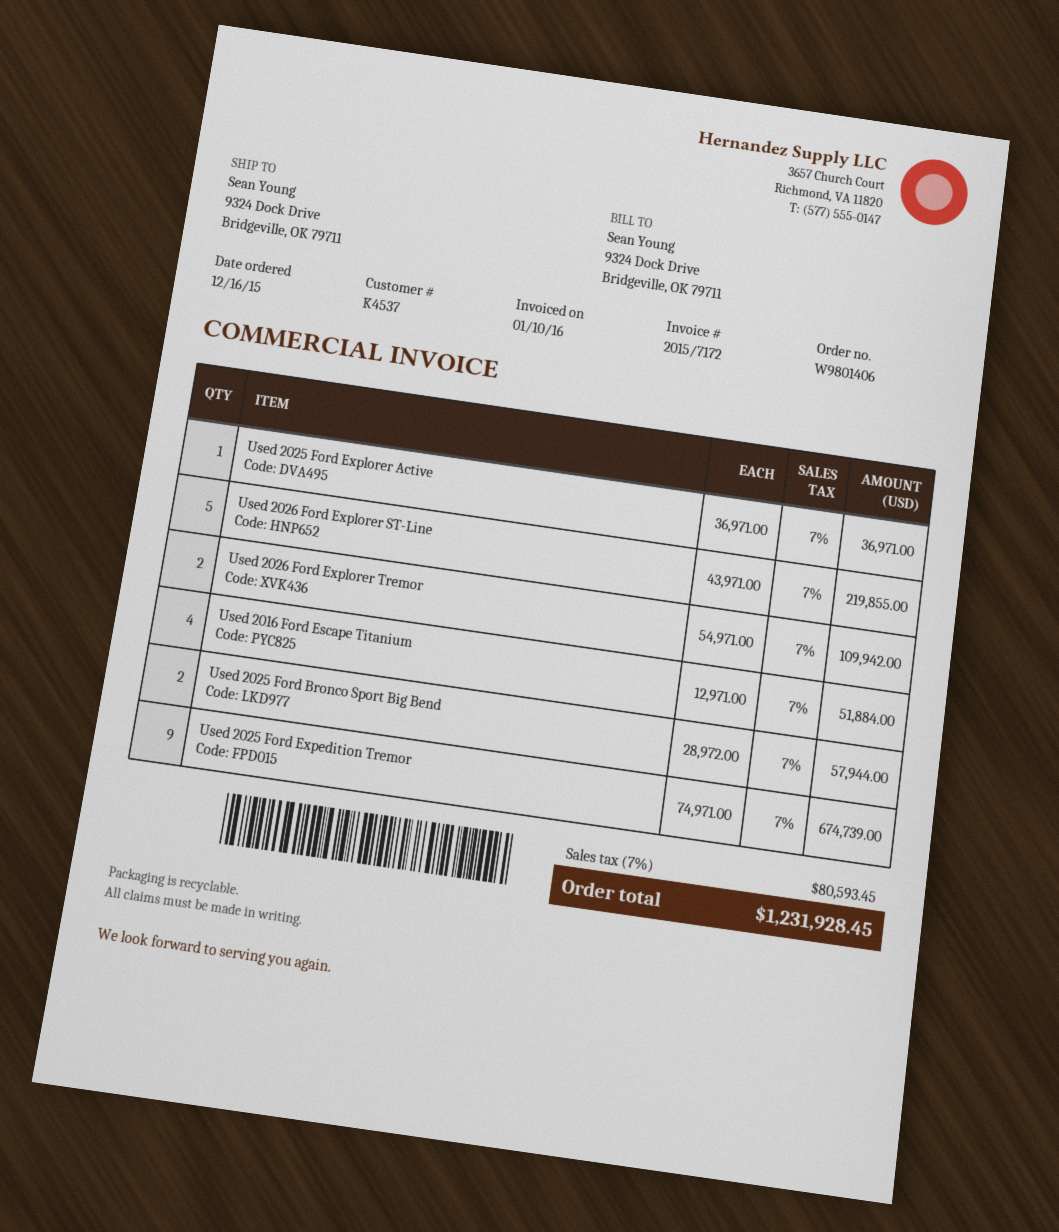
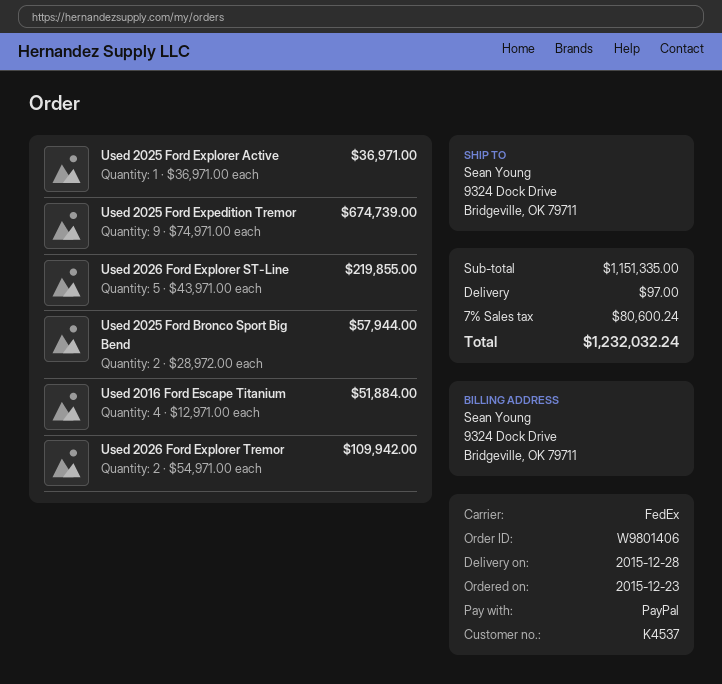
order date: 2015-12-16 -> 2015-12-23
shipping: none -> 97.00
tax: 7% = 80593.45 -> 7% = 80600.24
total: 1231928.45 -> 1232032.24

